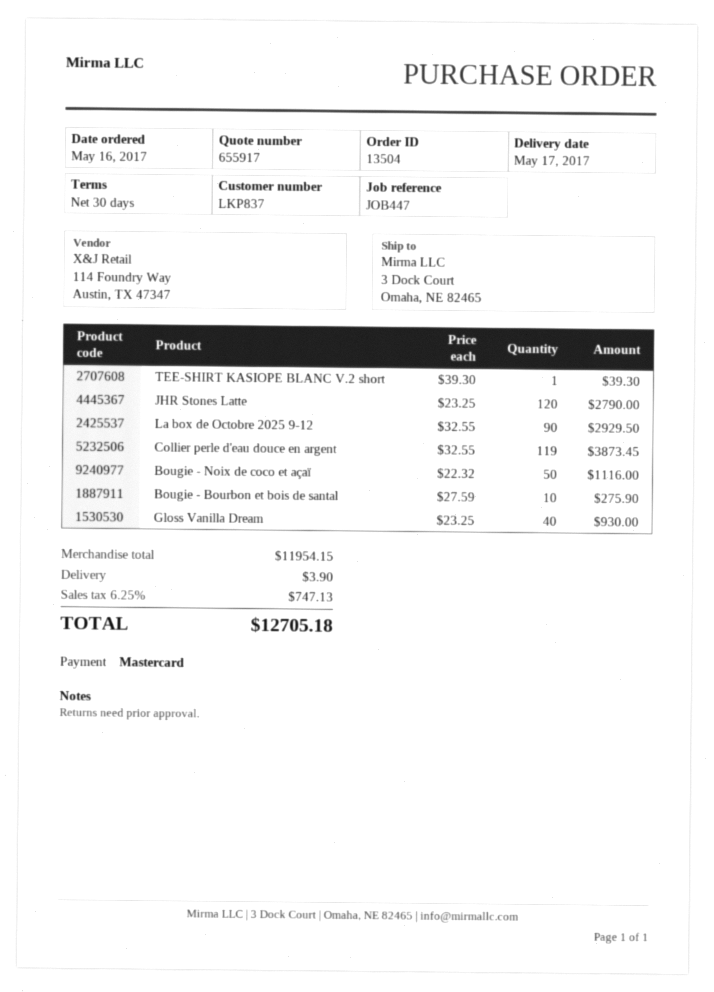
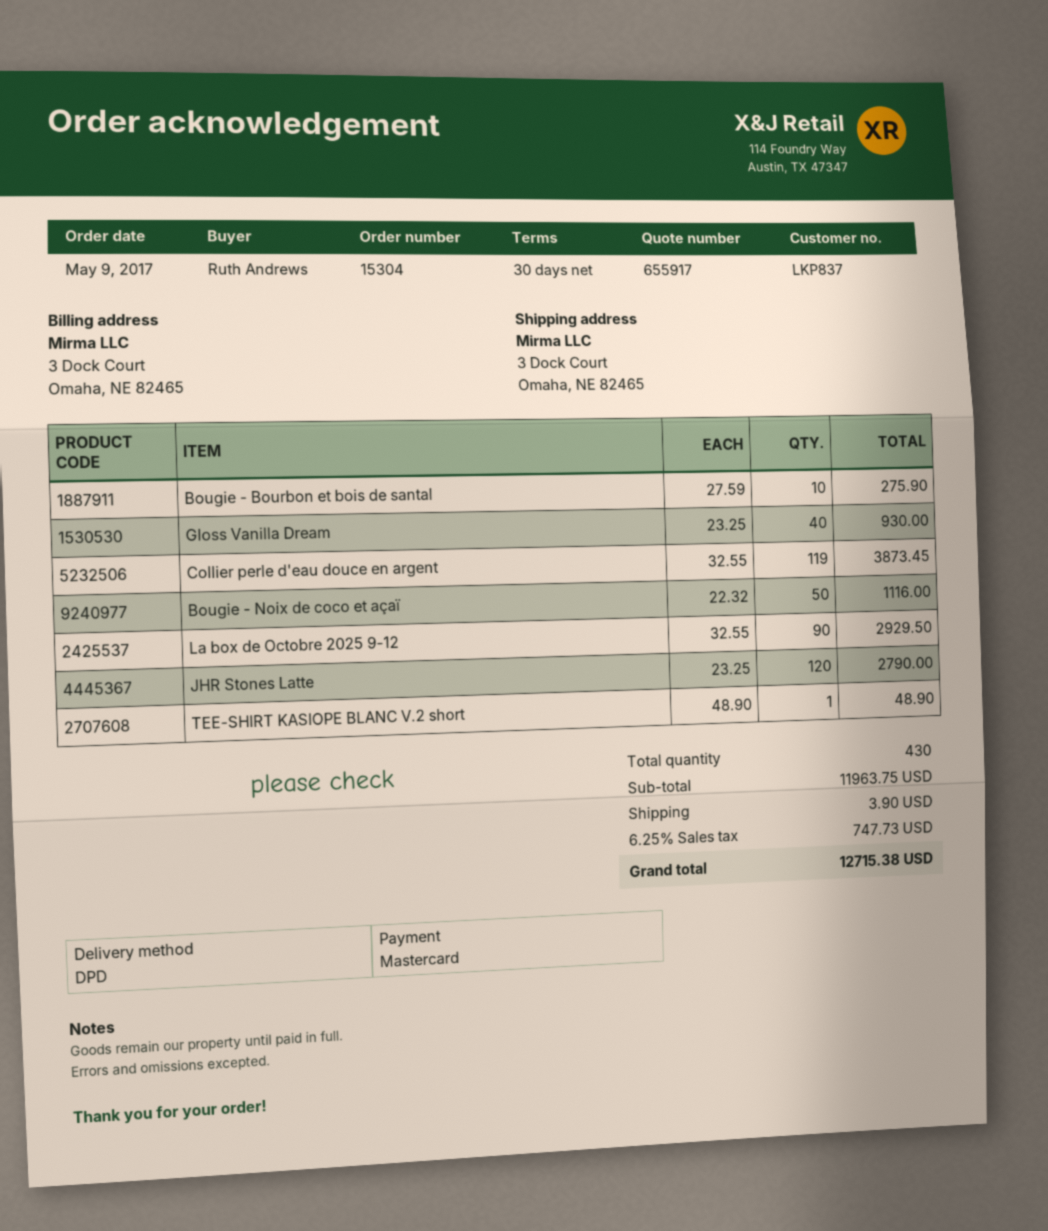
order number: 13504 -> 15304
order date: 2017-05-16 -> 2017-05-09
TEE-SHIRT KASIOPE BLANC V.2 short: 1 x 39.30 = 39.30 -> 1 x 48.90 = 48.90
subtotal: 11954.15 -> 11963.75
tax: 6.25% = 747.13 -> 6.25% = 747.73
total: 12705.18 -> 12715.38

